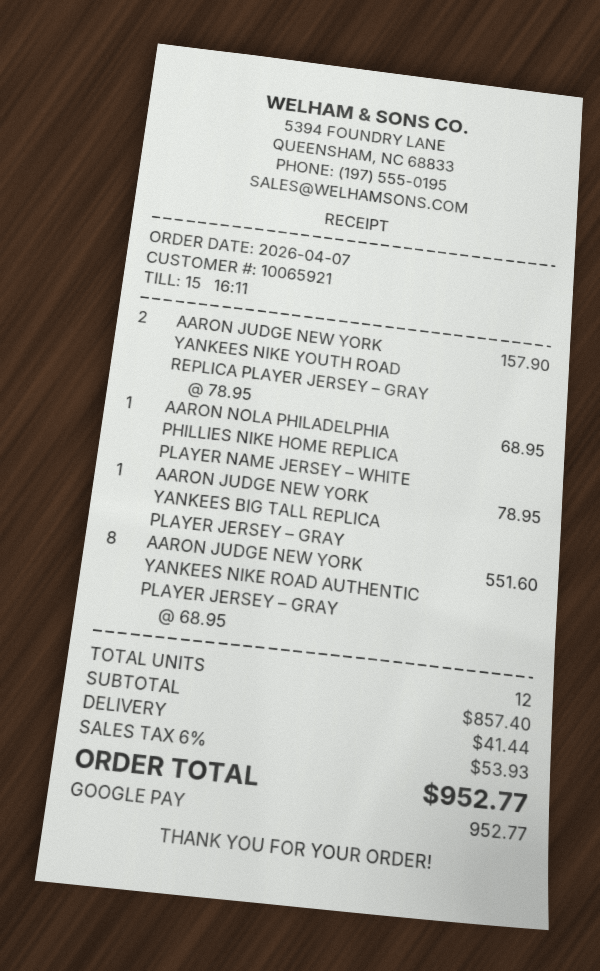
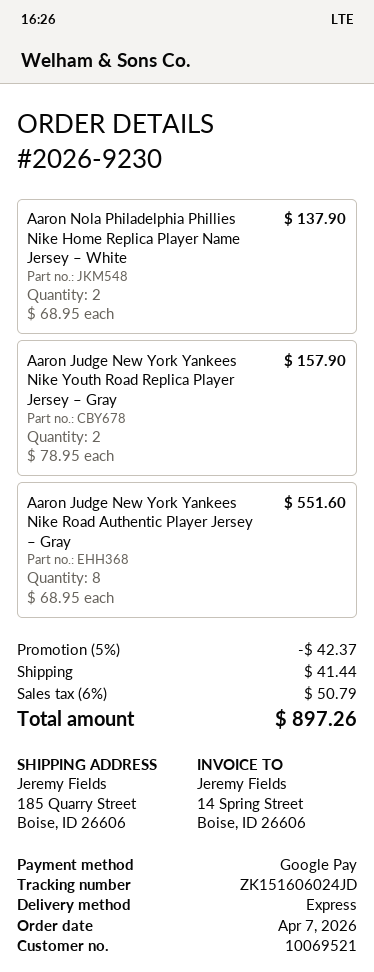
customer number: 10065921 -> 10069521
AARON NOLA PHILADELPHIA PHILLIES NIKE HOME REPLICA PLAYER NAME JERSEY – WHITE: 1 x 68.95 = 68.95 -> 2 x 68.95 = 137.90
AARON JUDGE NEW YORK YANKEES BIG TALL REPLICA PLAYER JERSEY – GRAY: 1 x 78.95 = 78.95 -> none
discount: none -> 5% = 42.37
tax: 6% = 53.93 -> 6% = 50.79
total: 952.77 -> 897.26

